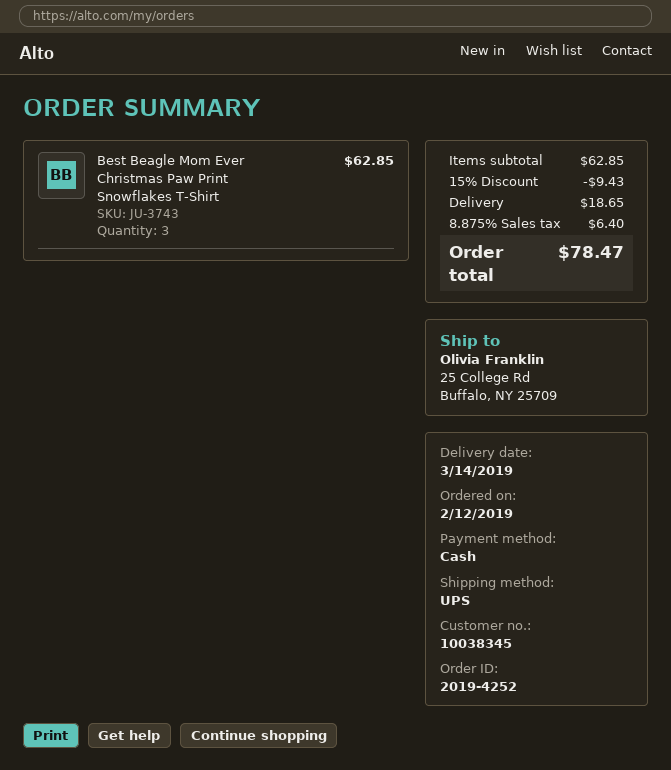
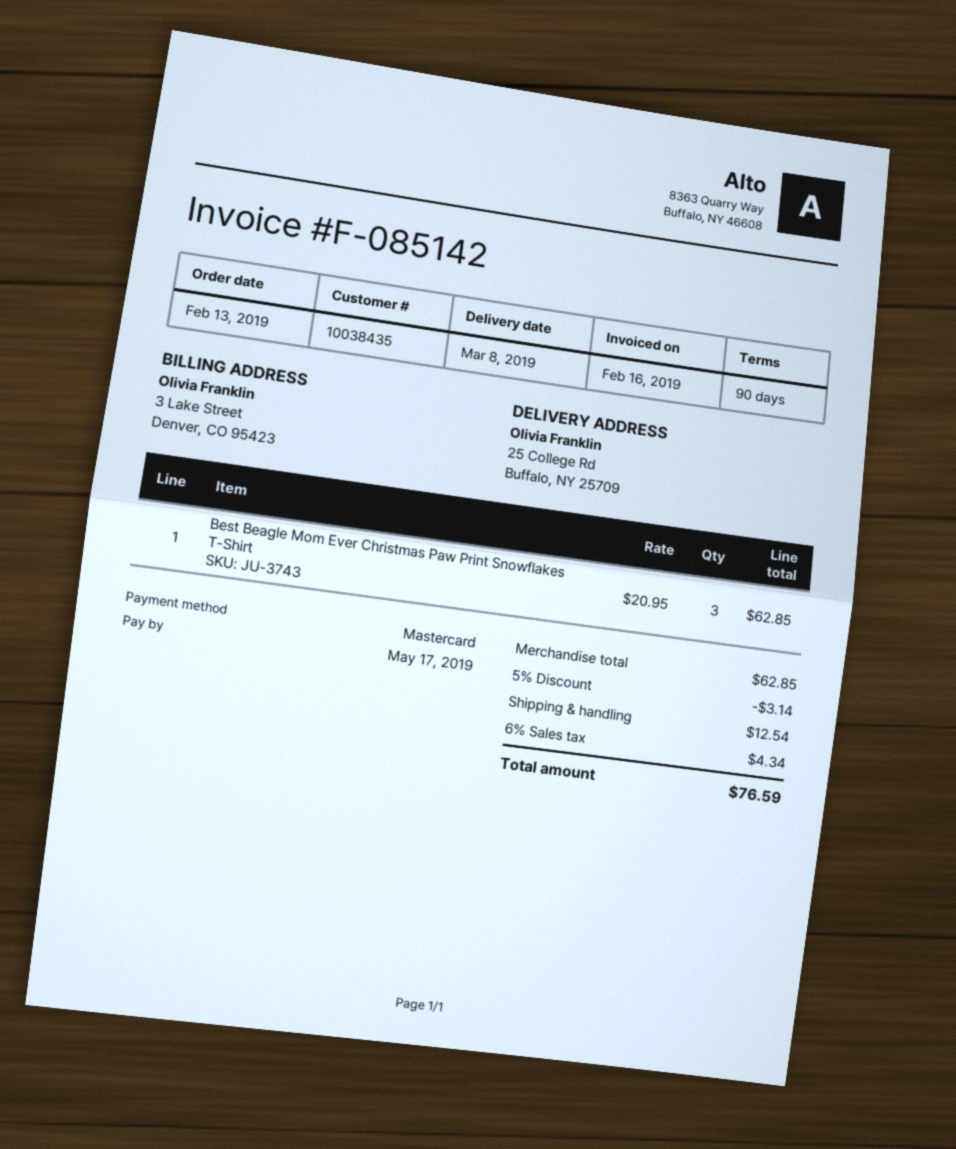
order date: 2019-02-12 -> 2019-02-13
delivery date: 2019-03-14 -> 2019-03-08
customer number: 10038345 -> 10038435
payment method: cash -> Mastercard
discount: 15% = 9.43 -> 5% = 3.14
shipping: 18.65 -> 12.54
tax: 8.875% = 6.40 -> 6% = 4.34
total: 78.47 -> 76.59

